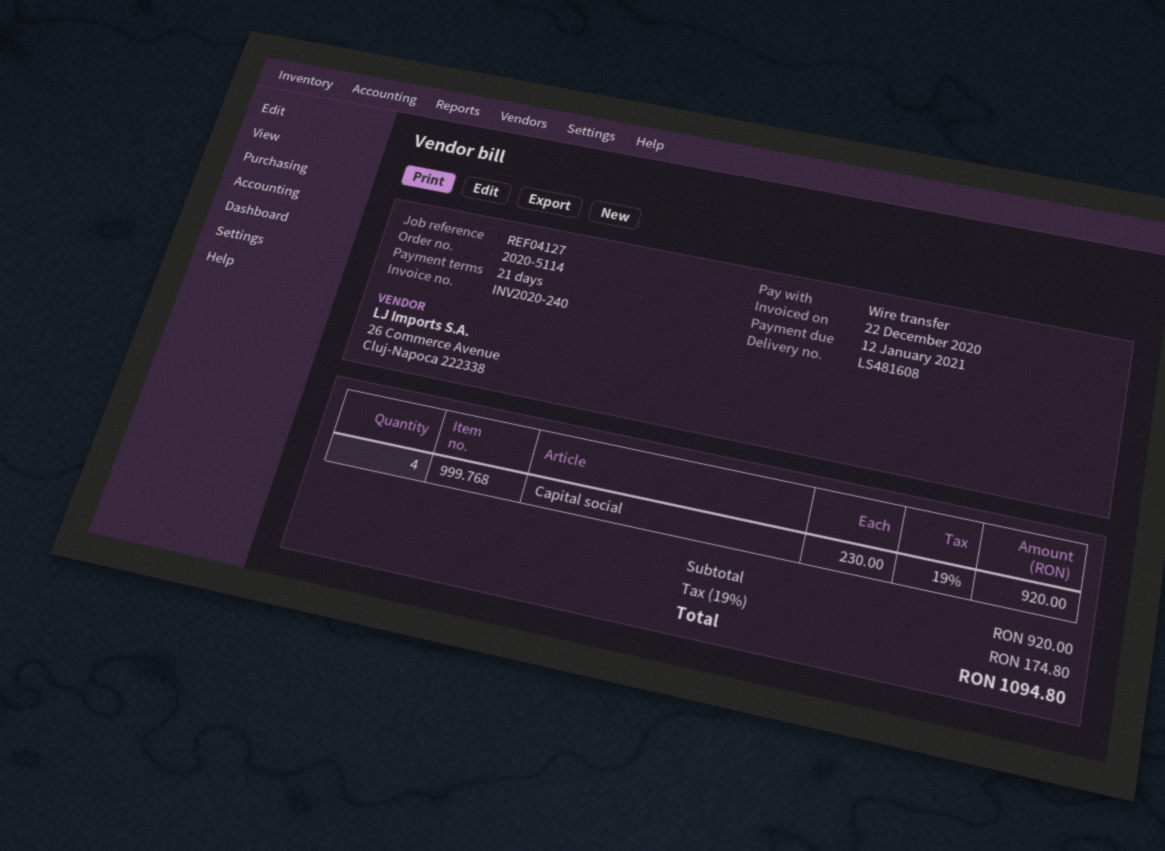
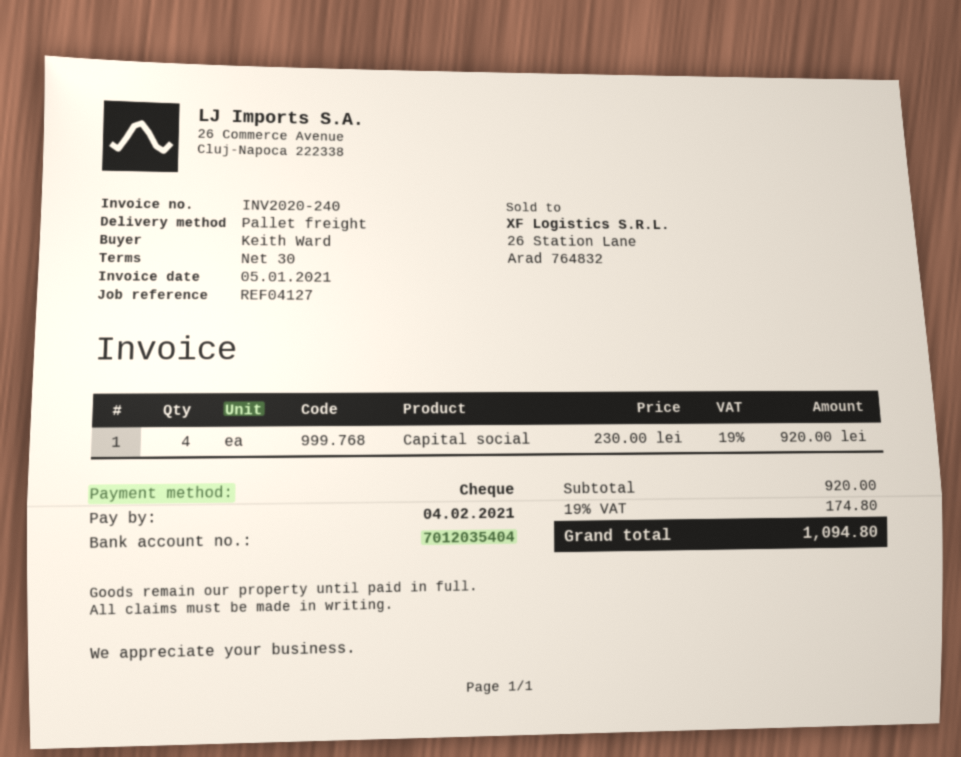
invoice date: 2020-12-22 -> 2021-01-05
payment terms: 21 days -> 30 days
due date: 2021-01-12 -> 2021-02-04
payment method: bank transfer -> cheque

